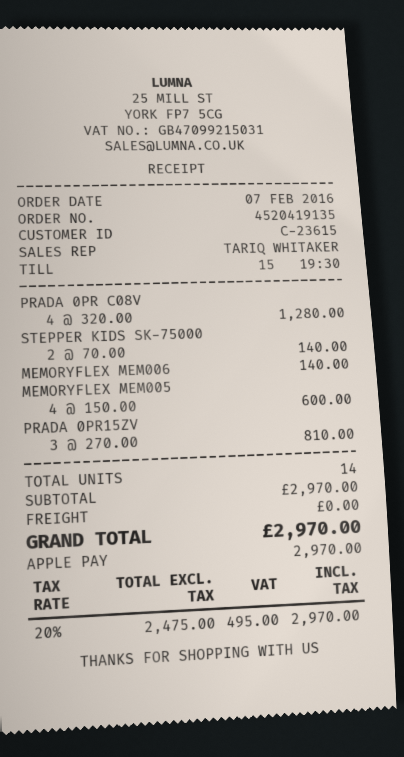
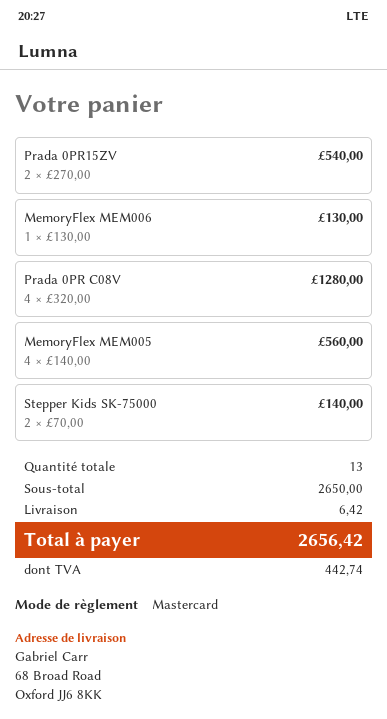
payment method: Apple Pay -> Mastercard
MEMORYFLEX MEM006: 1 x 140.00 = 140.00 -> 1 x 130.00 = 130.00
MEMORYFLEX MEM005: 4 x 150.00 = 600.00 -> 4 x 140.00 = 560.00
PRADA 0PR15ZV: 3 x 270.00 = 810.00 -> 2 x 270.00 = 540.00
total quantity: 14 -> 13
subtotal: 2970.00 -> 2650.00
shipping: 0.00 -> 6.42
tax: 495.00 -> 442.74
total: 2970.00 -> 2656.42

